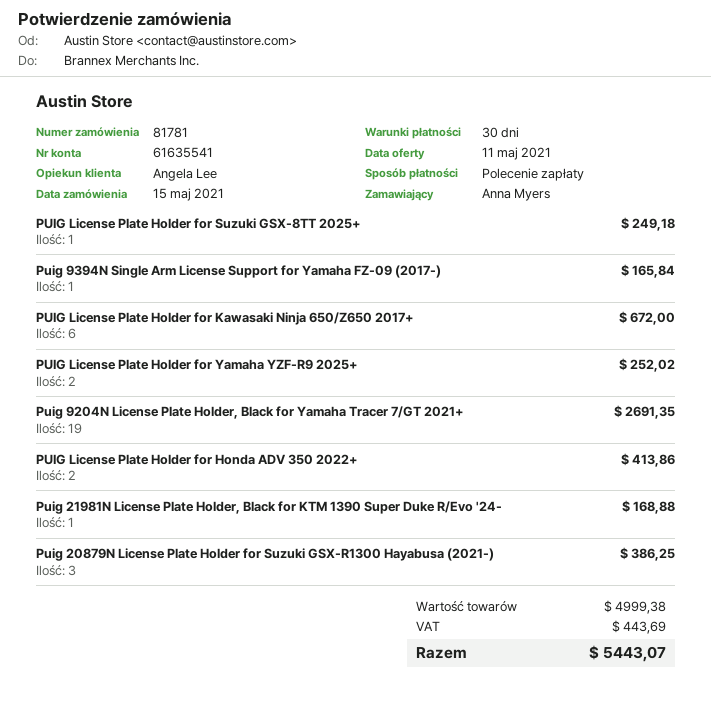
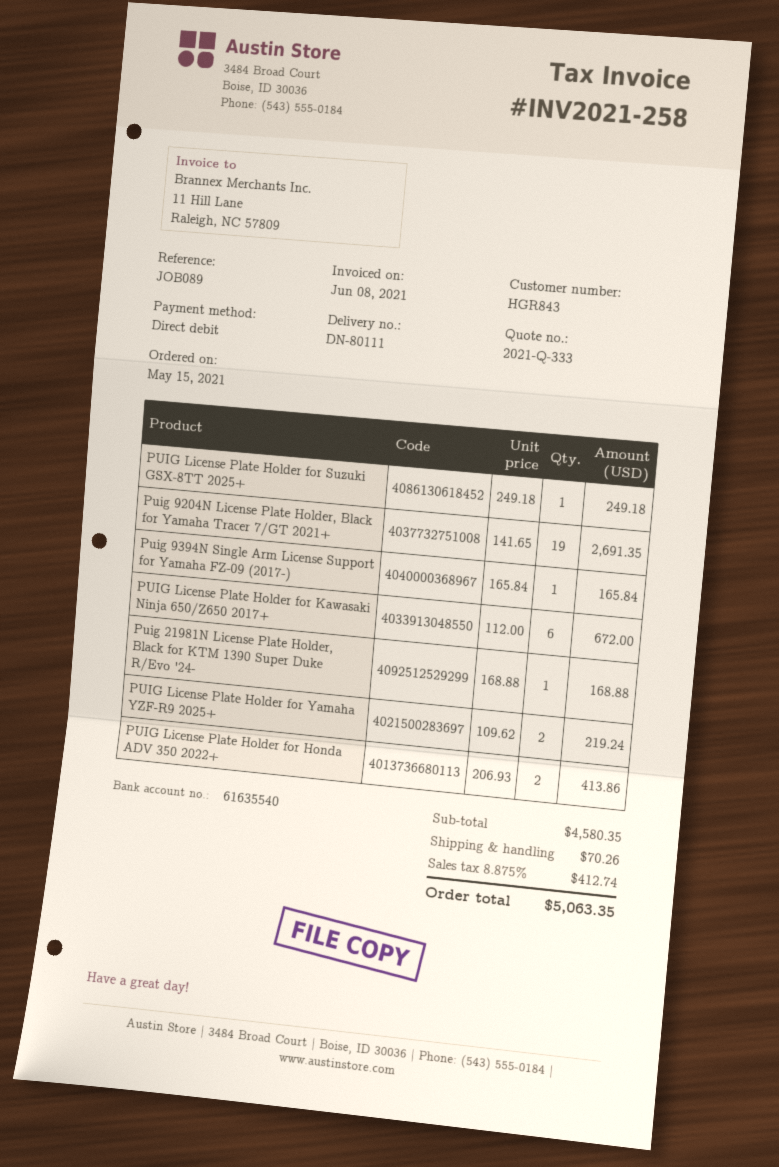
bank account: 61635541 -> 61635540
PUIG License Plate Holder for Yamaha YZF-R9 2025+: 2 for 252.02 -> 2 for 219.24
Puig 20879N License Plate Holder for Suzuki GSX-R1300 Hayabusa (2021-): 3 for 386.25 -> none
subtotal: 4999.38 -> 4580.35
shipping: none -> 70.26
tax: 443.69 -> 412.74
total: 5443.07 -> 5063.35

